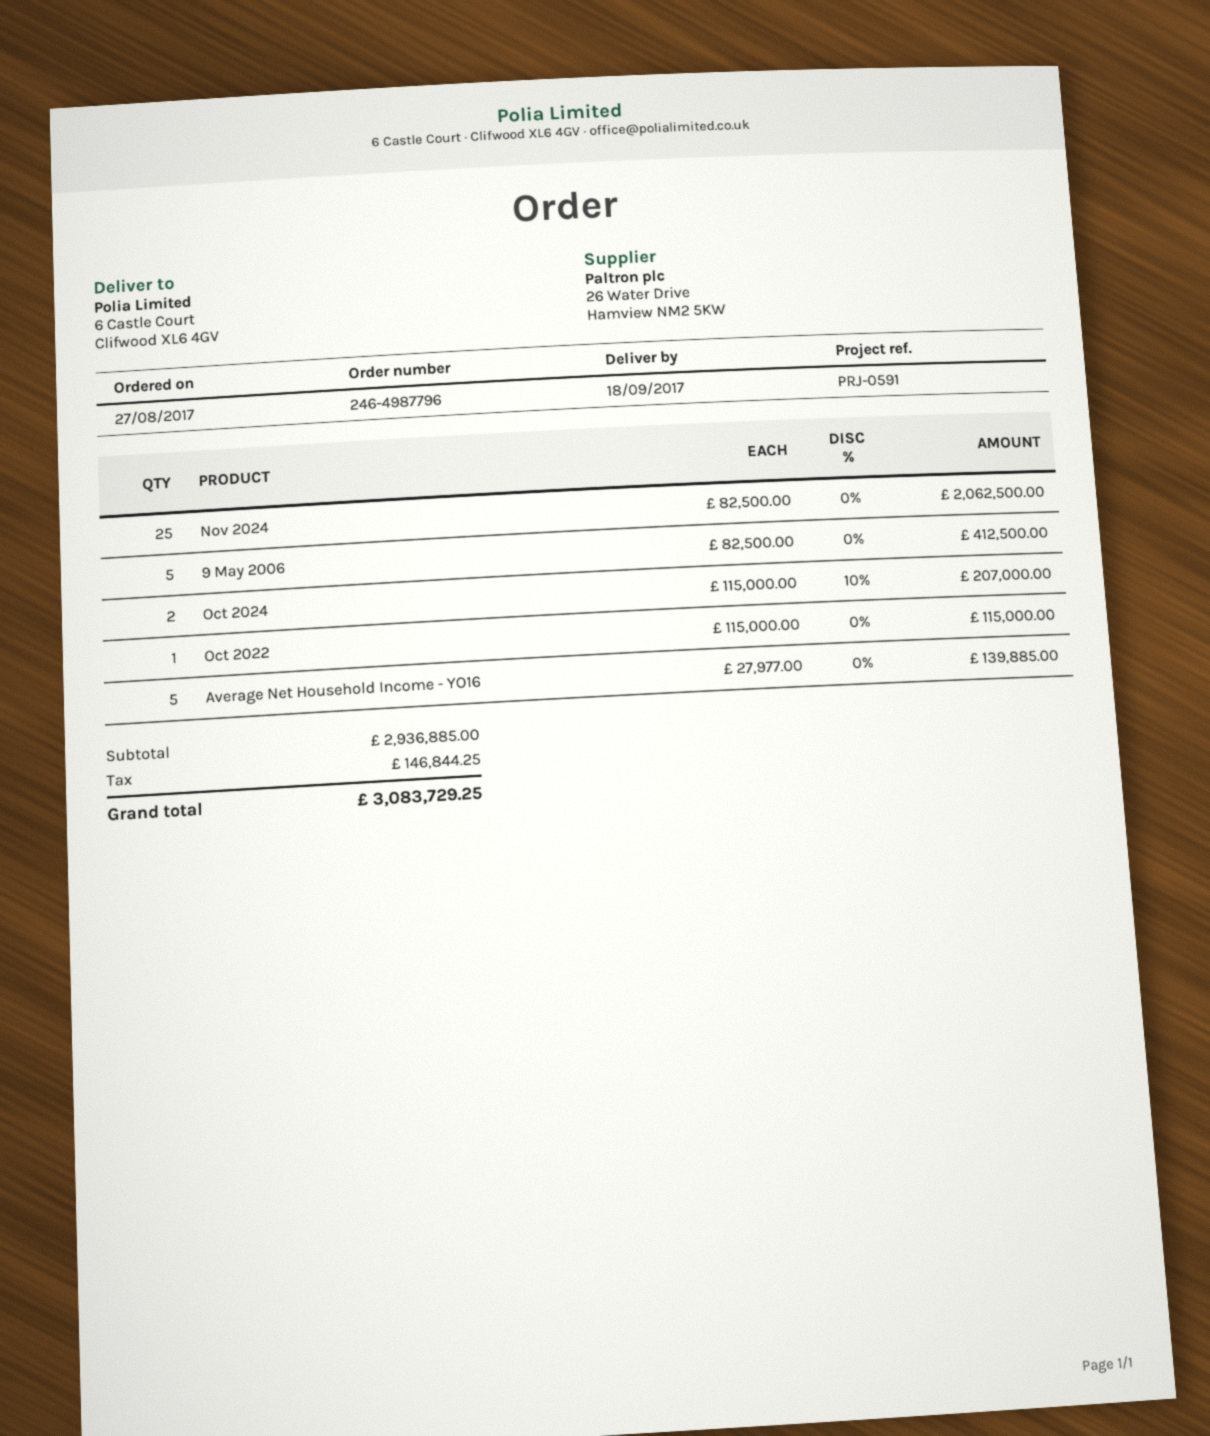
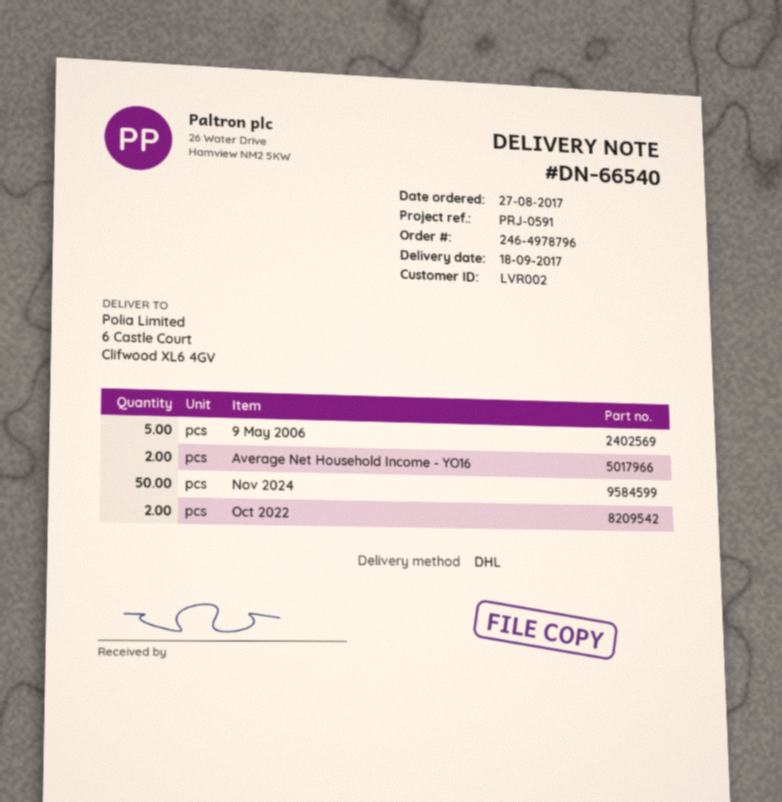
order number: 246-4987796 -> 246-4978796
Nov 2024: 25 -> 50
Oct 2024: 2 -> none
Oct 2022: 1 -> 2
Average Net Household Income - YO16: 5 -> 2

